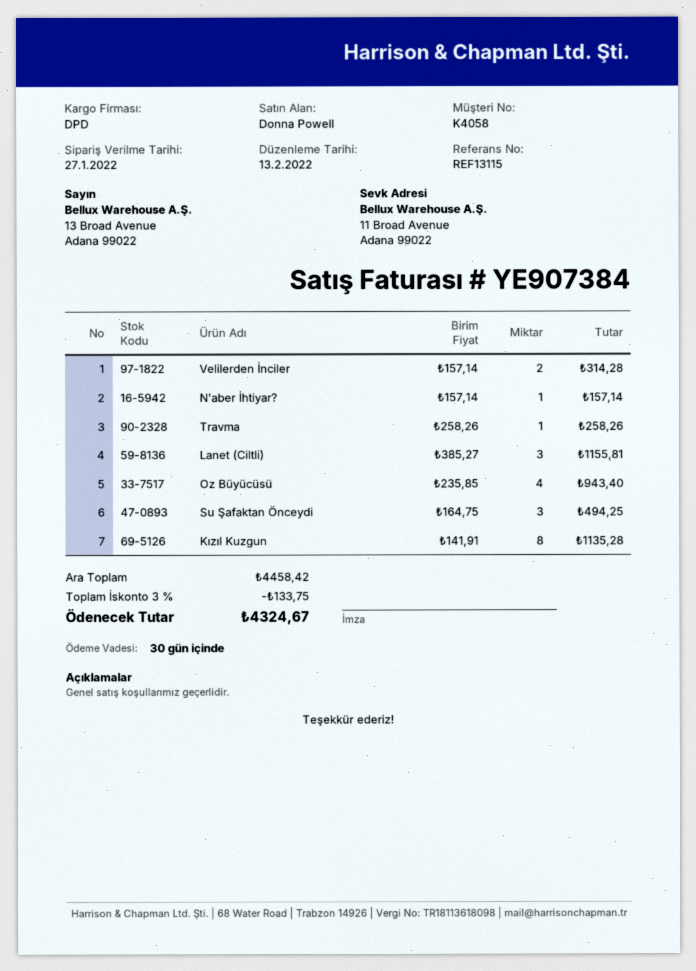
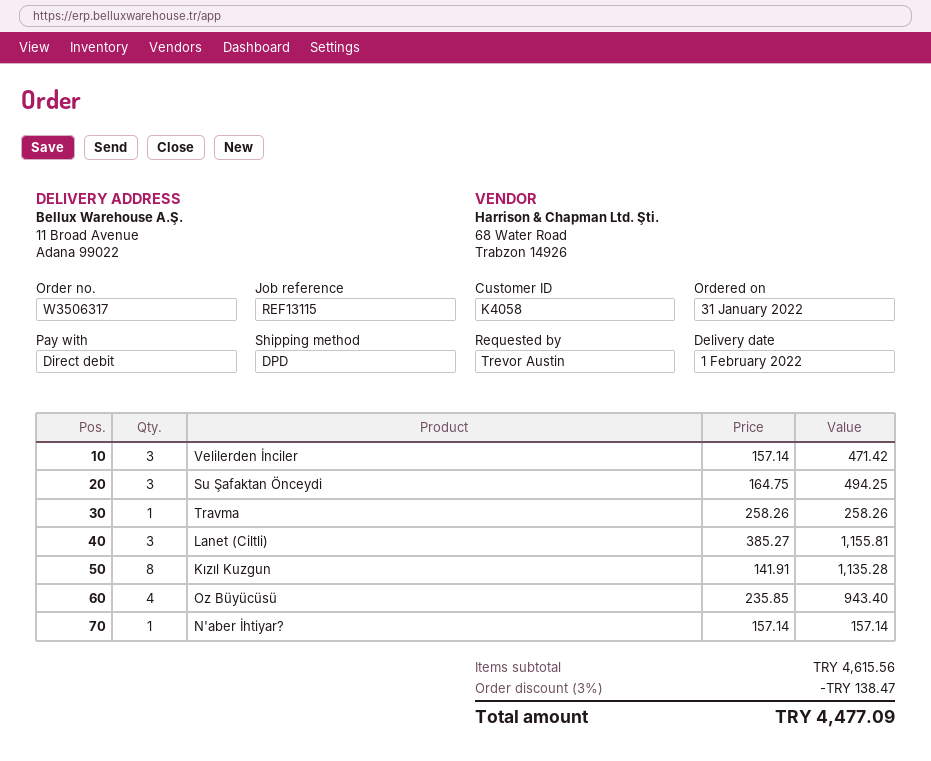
order date: 2022-01-27 -> 2022-01-31
ordered by: Donna Powell -> Trevor Austin
Velilerden İnciler: 2 x 157.14 = 314.28 -> 3 x 157.14 = 471.42
subtotal: 4458.42 -> 4615.56
discount: 3% = 133.75 -> 3% = 138.47
total: 4324.67 -> 4477.09

